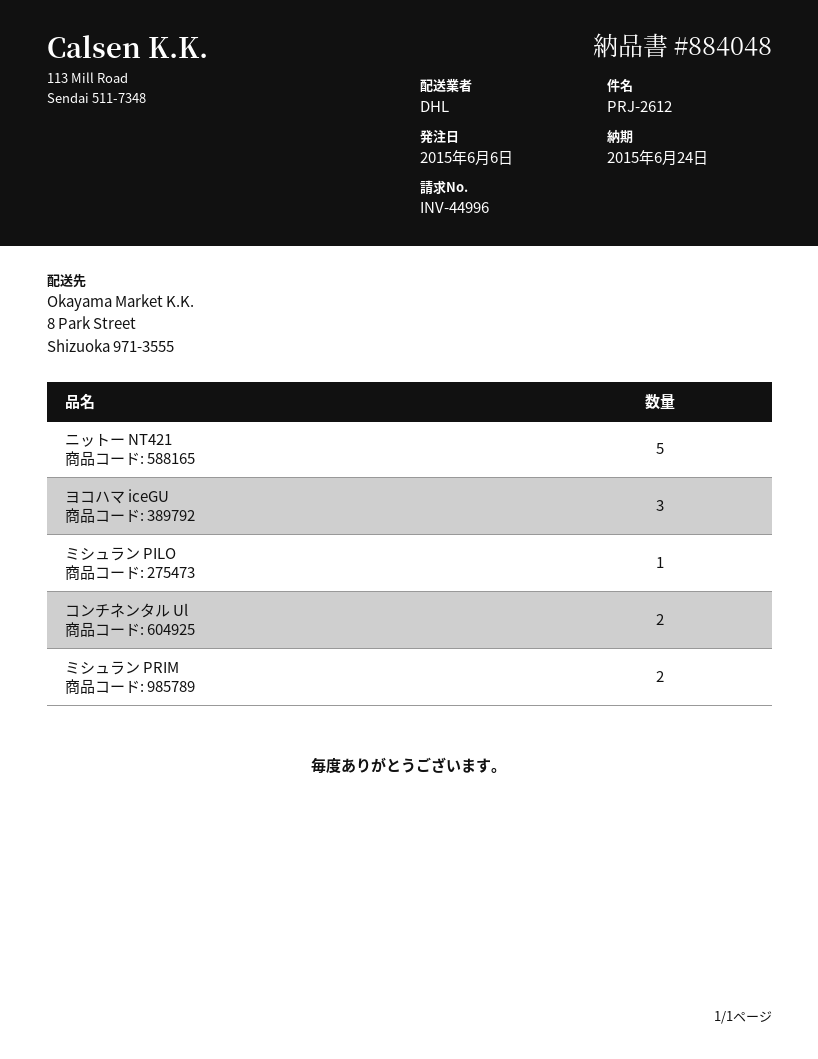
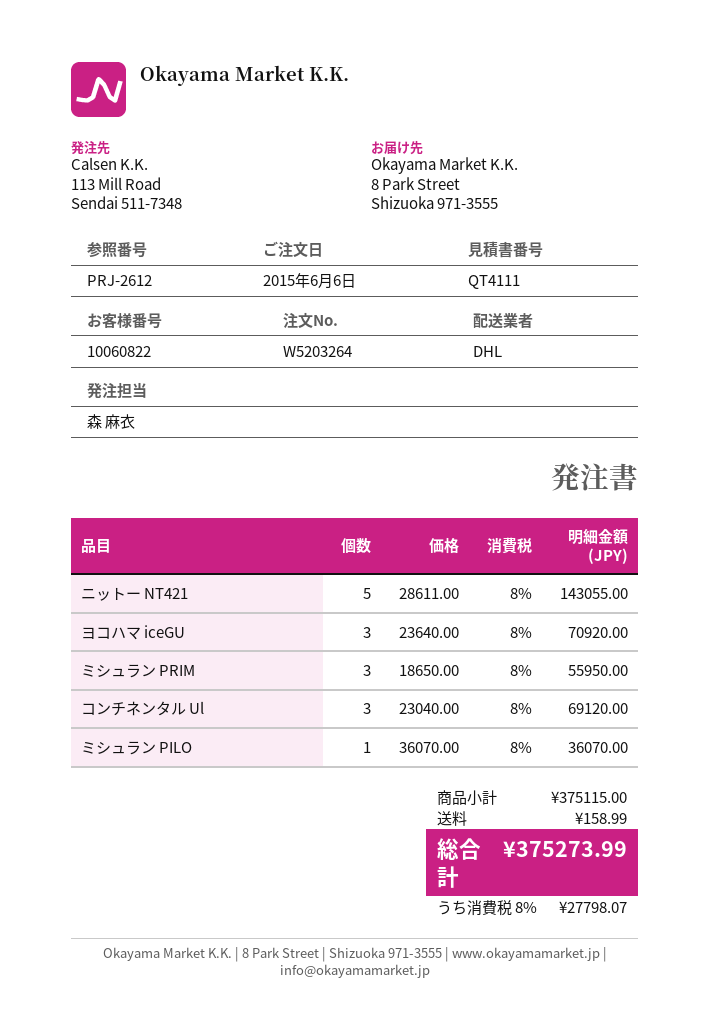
コンチネンタル Ul: 2 -> 3
ミシュラン PRIM: 2 -> 3

